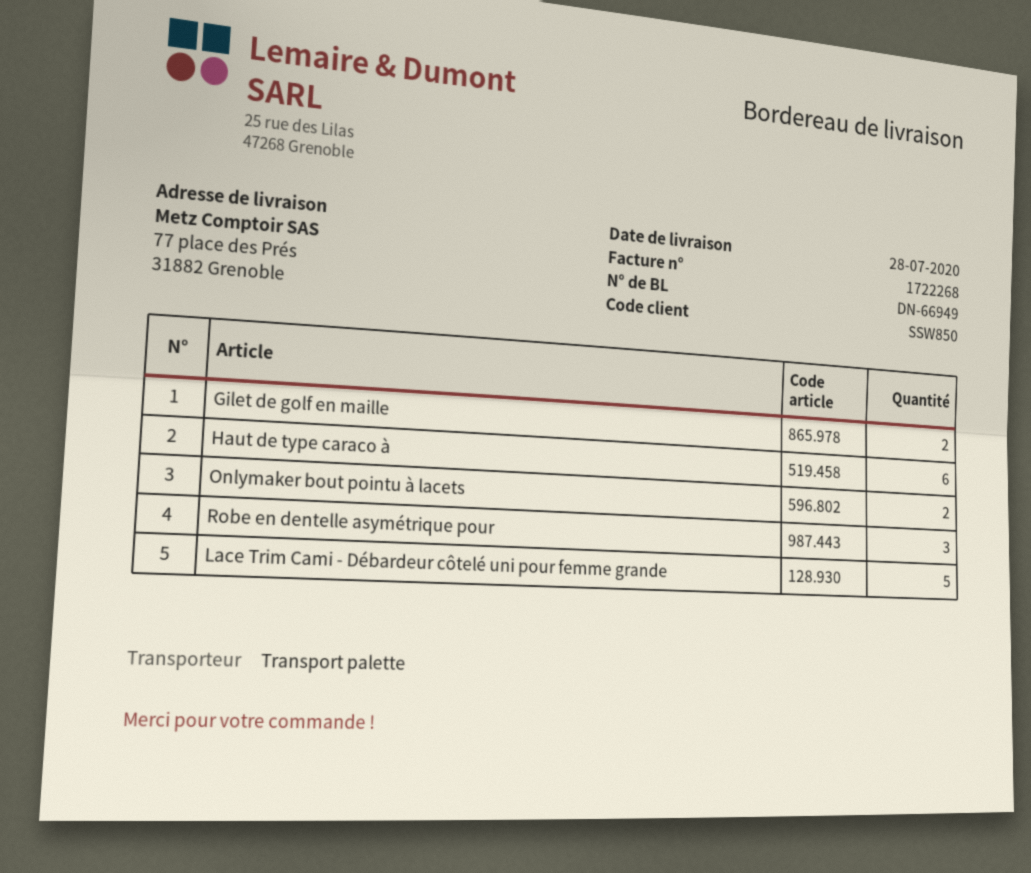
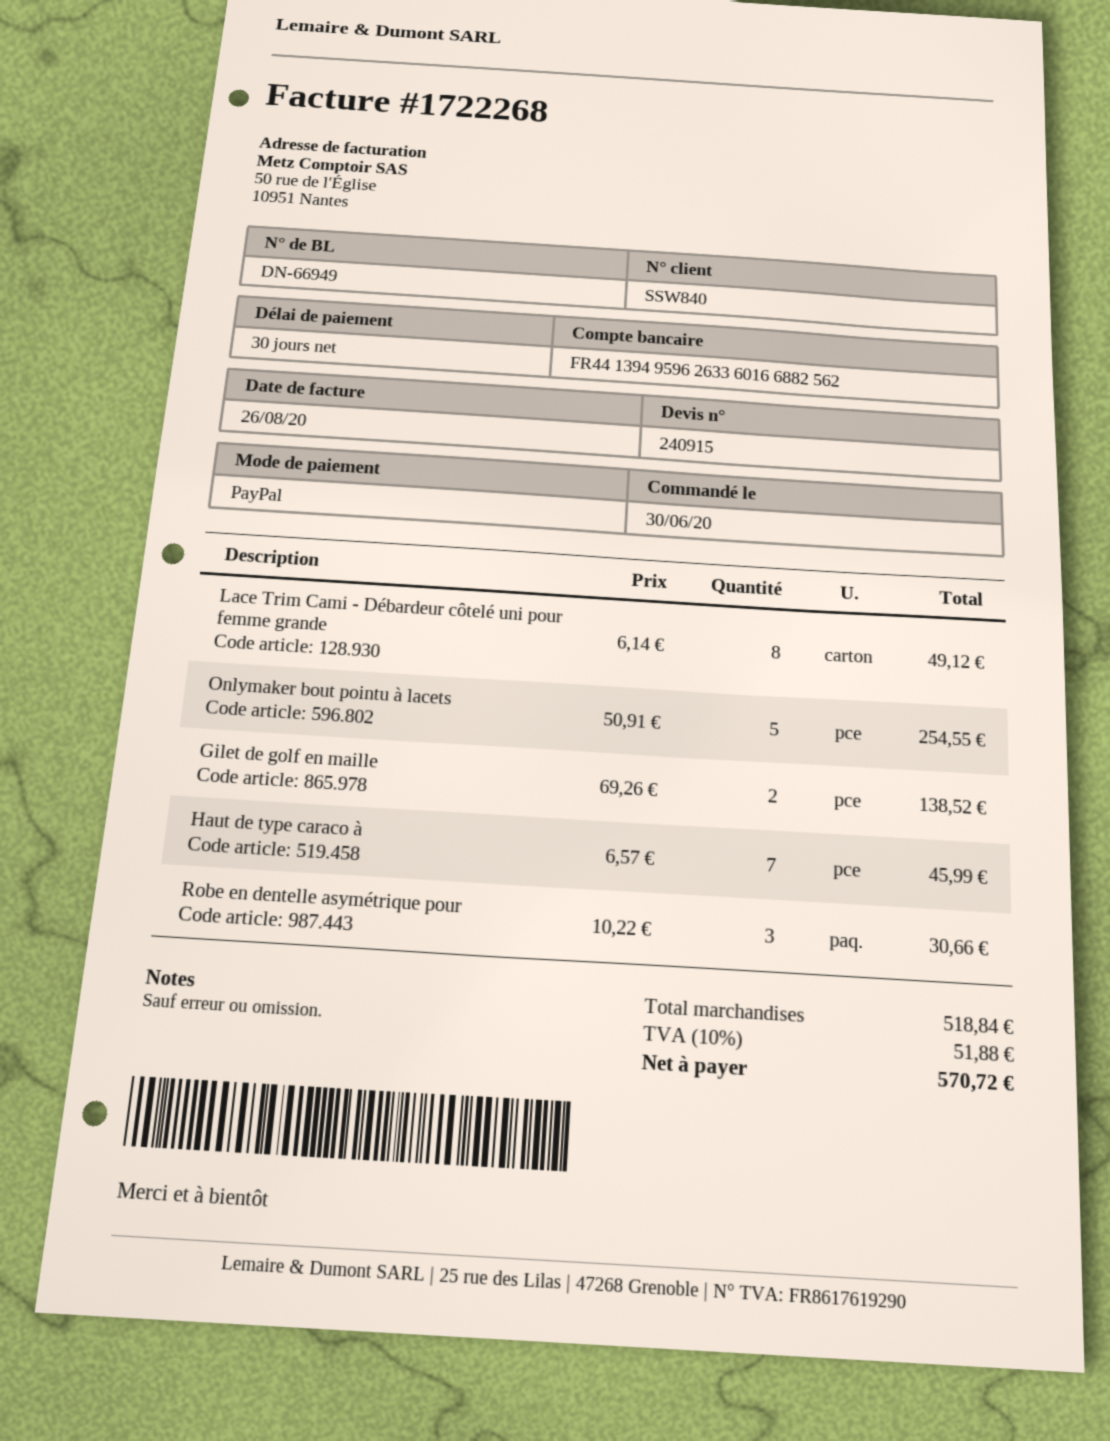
customer number: SSW850 -> SSW840
Haut de type caraco à: 6 -> 7
Onlymaker bout pointu à lacets: 2 -> 5
Lace Trim Cami - Débardeur côtelé uni pour femme grande: 5 -> 8

